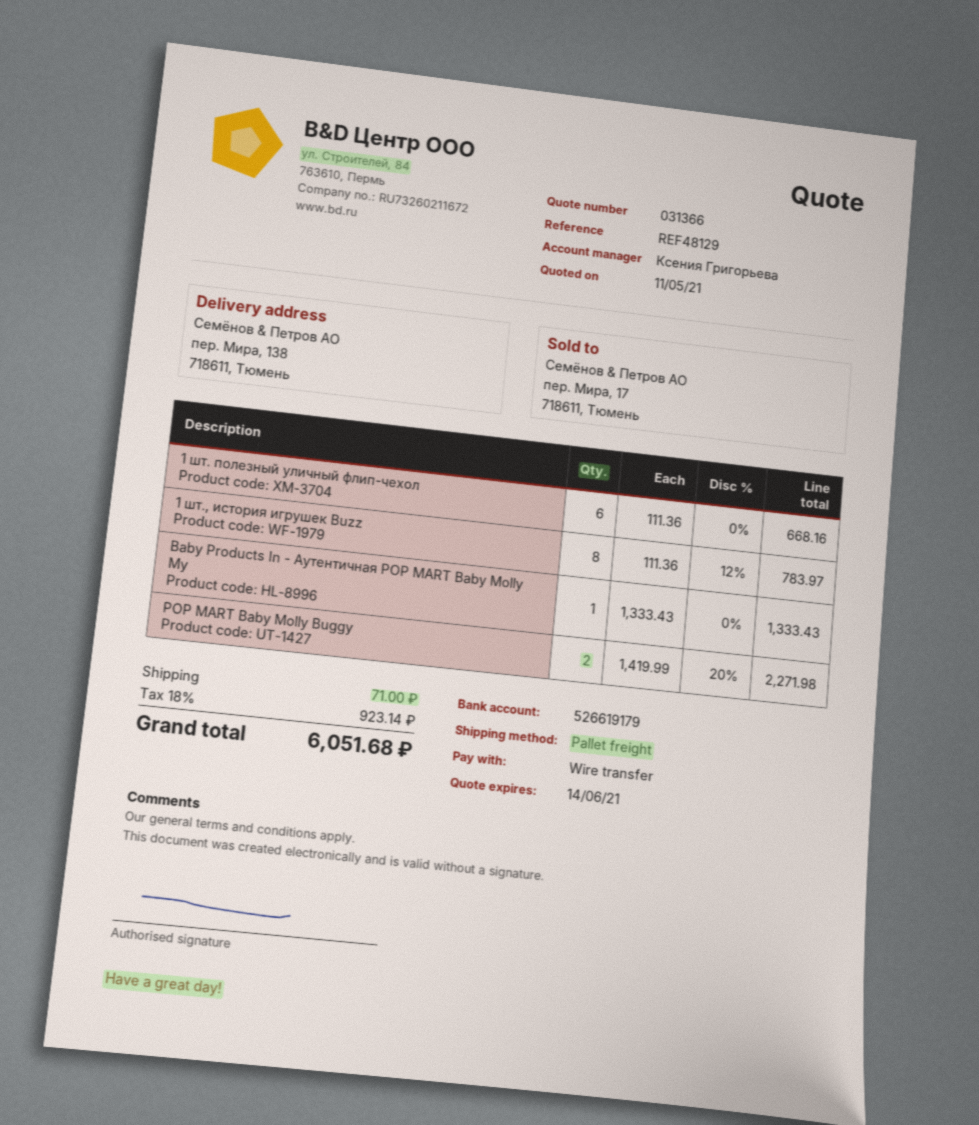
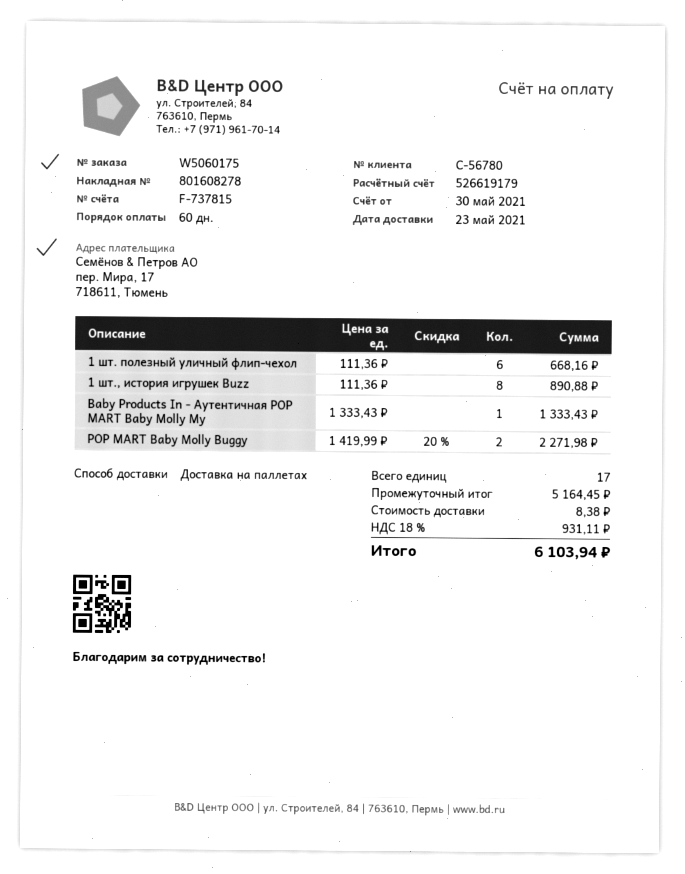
1 шт., история игрушек Buzz: 8 x 111.36 - 12% = 783.97 -> 8 x 111.36 = 890.88
shipping: 71.00 -> 8.38
tax: 18% = 923.14 -> 18% = 931.11
total: 6051.68 -> 6103.94

